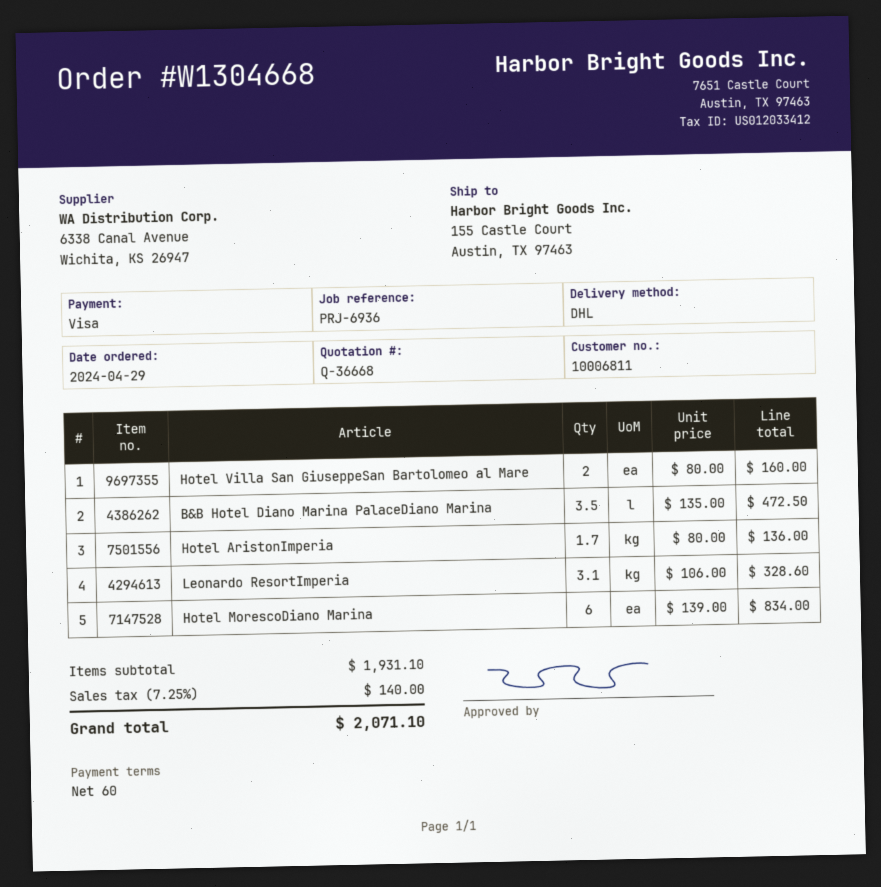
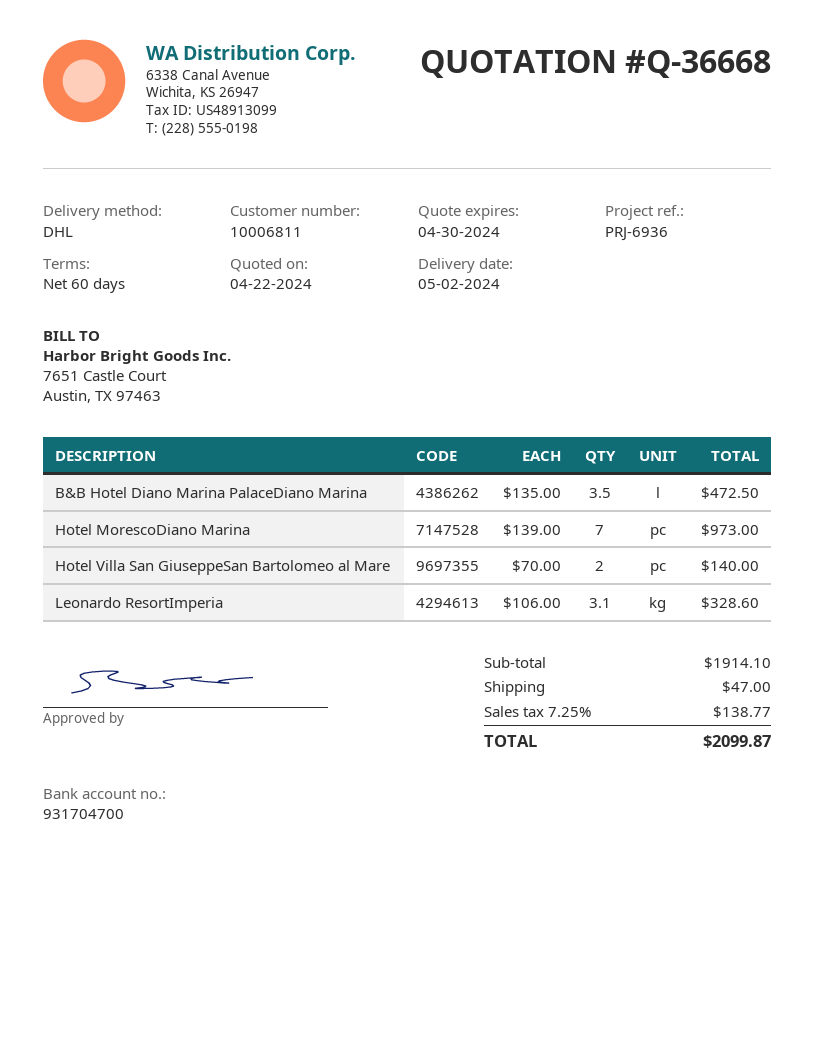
Hotel Villa San GiuseppeSan Bartolomeo al Mare: 2 x 80.00 = 160.00 -> 2 x 70.00 = 140.00
Hotel AristonImperia: 1.7 x 80.00 = 136.00 -> none
Hotel MorescoDiano Marina: 6 x 139.00 = 834.00 -> 7 x 139.00 = 973.00
subtotal: 1931.10 -> 1914.10
shipping: none -> 47.00
tax: 7.25% = 140.00 -> 7.25% = 138.77
total: 2071.10 -> 2099.87

